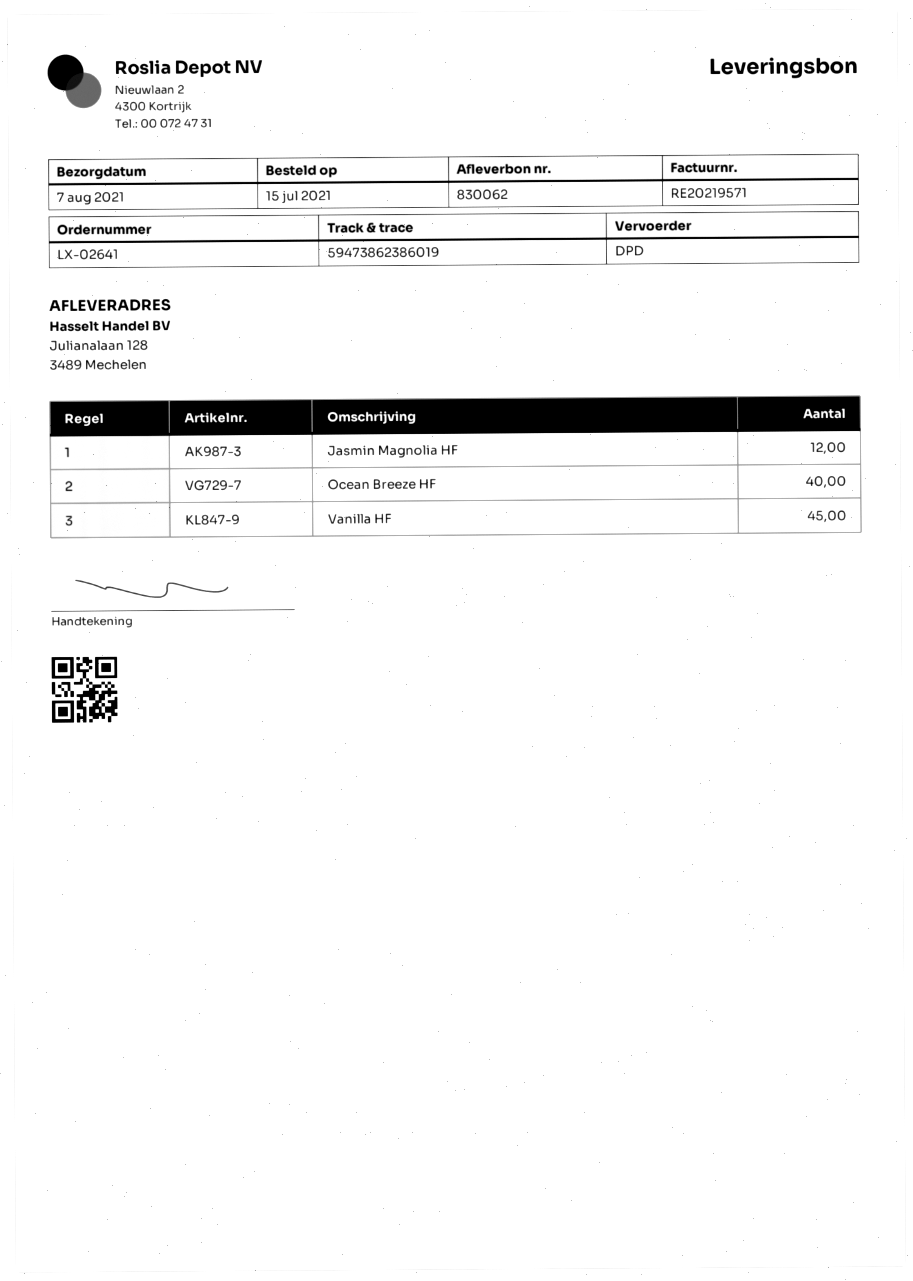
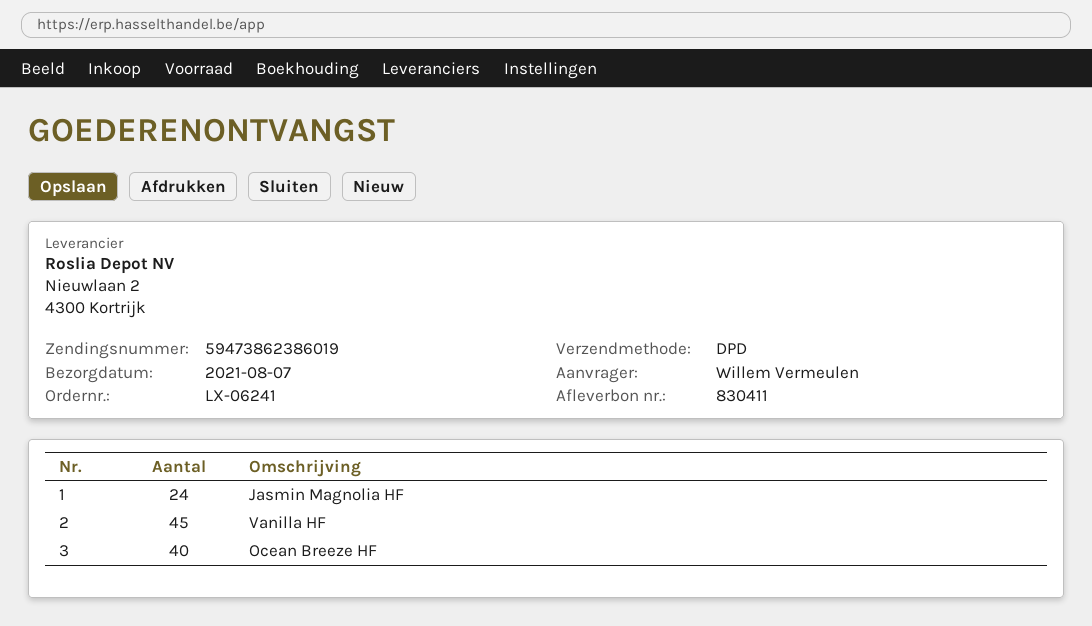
order number: LX-02641 -> LX-06241
delivery note number: 830062 -> 830411
Jasmin Magnolia HF: 12 -> 24

